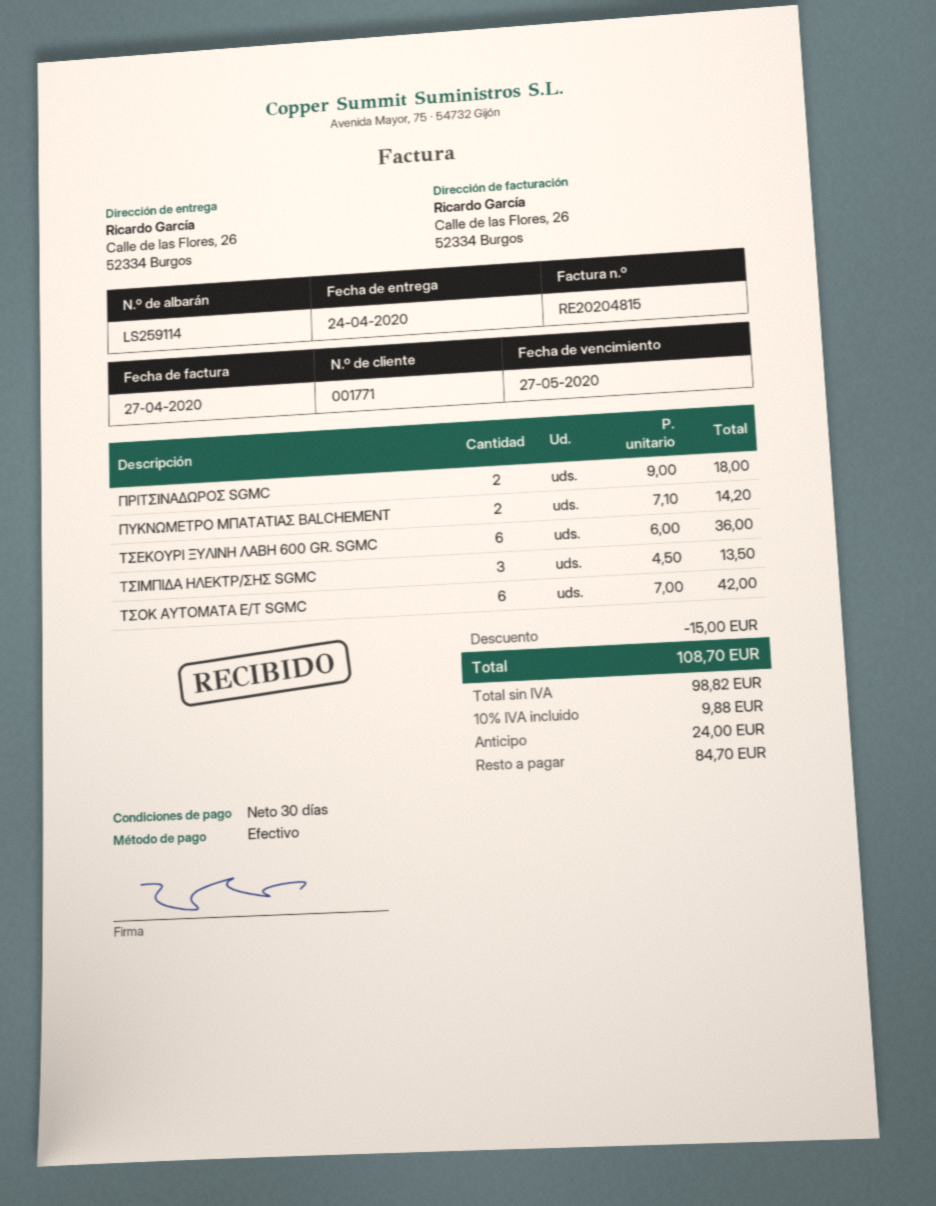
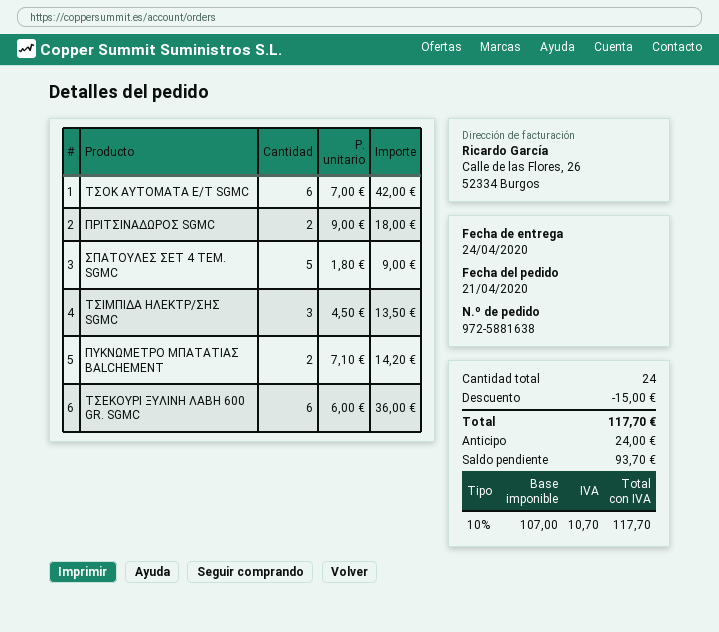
ΣΠΑΤΟΥΛΕΣ ΣΕΤ 4 ΤΕΜ. SGMC: none -> 5 x 1.80 = 9.00
net: 98.82 -> 107.00
tax: 10% = 9.88 -> 10% = 10.70
total: 108.70 -> 117.70
balance: 84.70 -> 93.70

